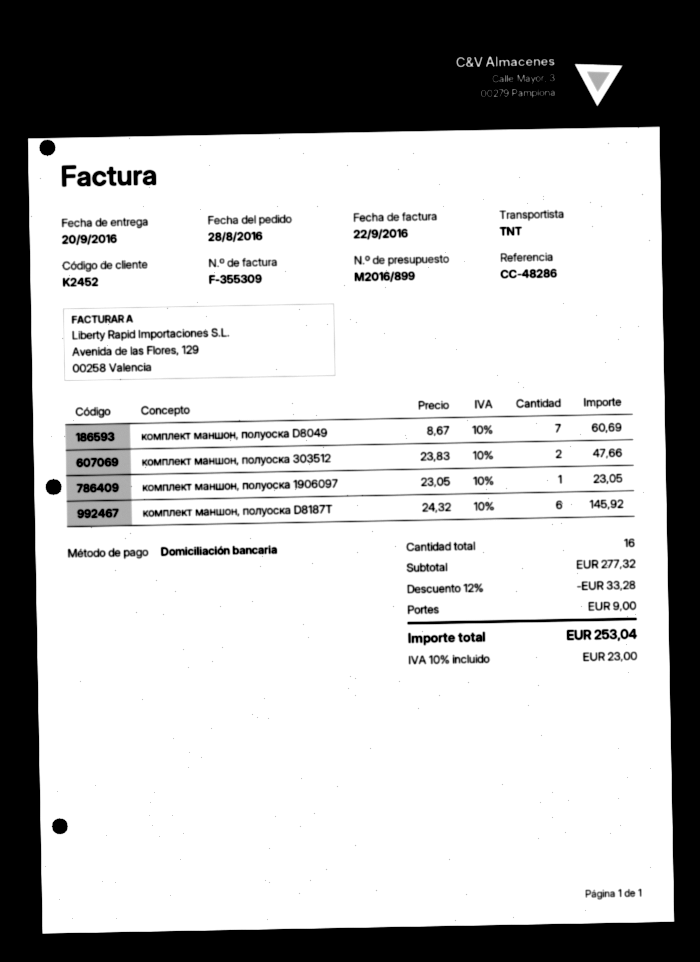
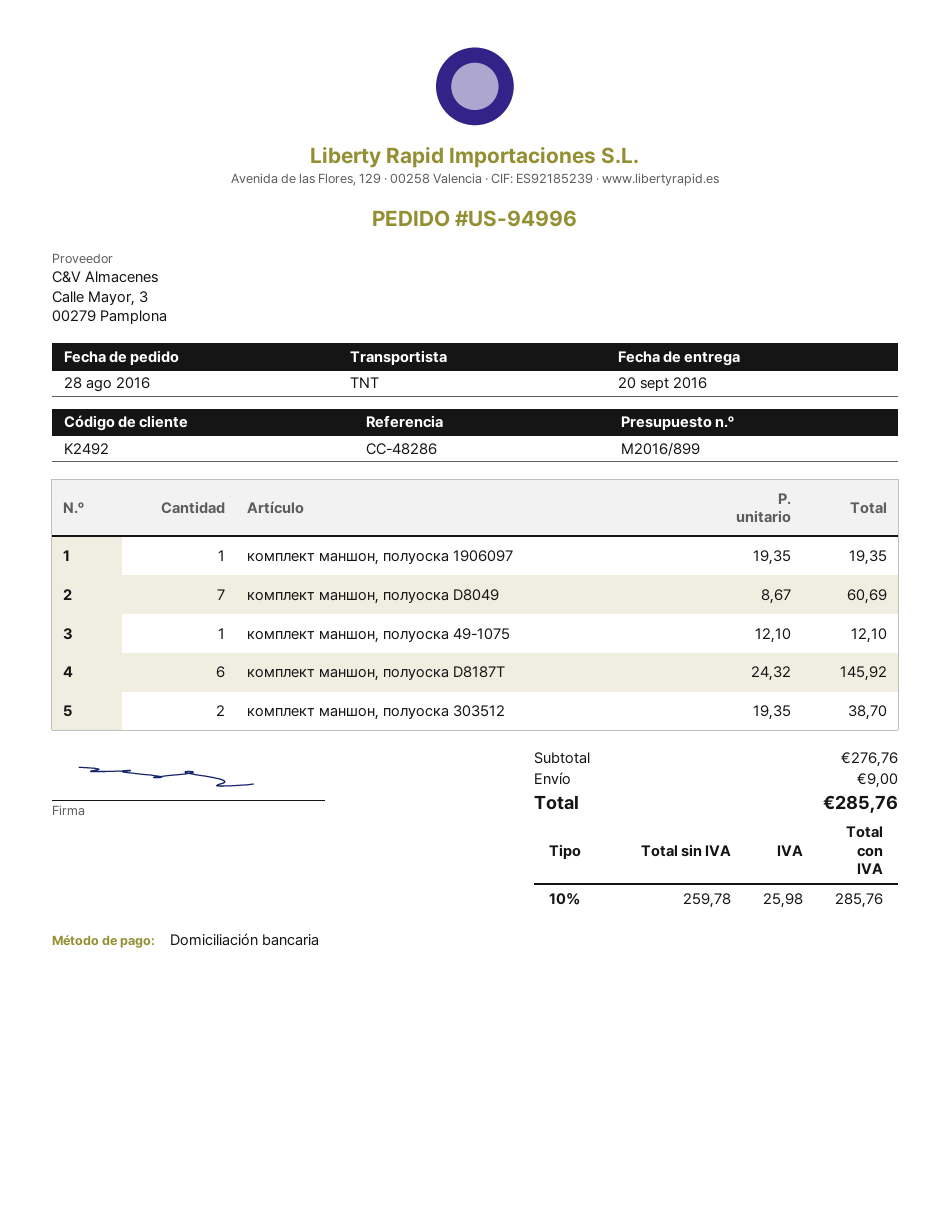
customer number: K2452 -> K2492
комплект маншон, полуоска 303512: 2 x 23.83 = 47.66 -> 2 x 19.35 = 38.70
комплект маншон, полуоска 1906097: 1 x 23.05 = 23.05 -> 1 x 19.35 = 19.35
комплект маншон, полуоска 49-1075: none -> 1 x 12.10 = 12.10
subtotal: 277.32 -> 276.76
discount: 12% = 33.28 -> none
tax: 10% = 23.00 -> 10% = 25.98
total: 253.04 -> 285.76

